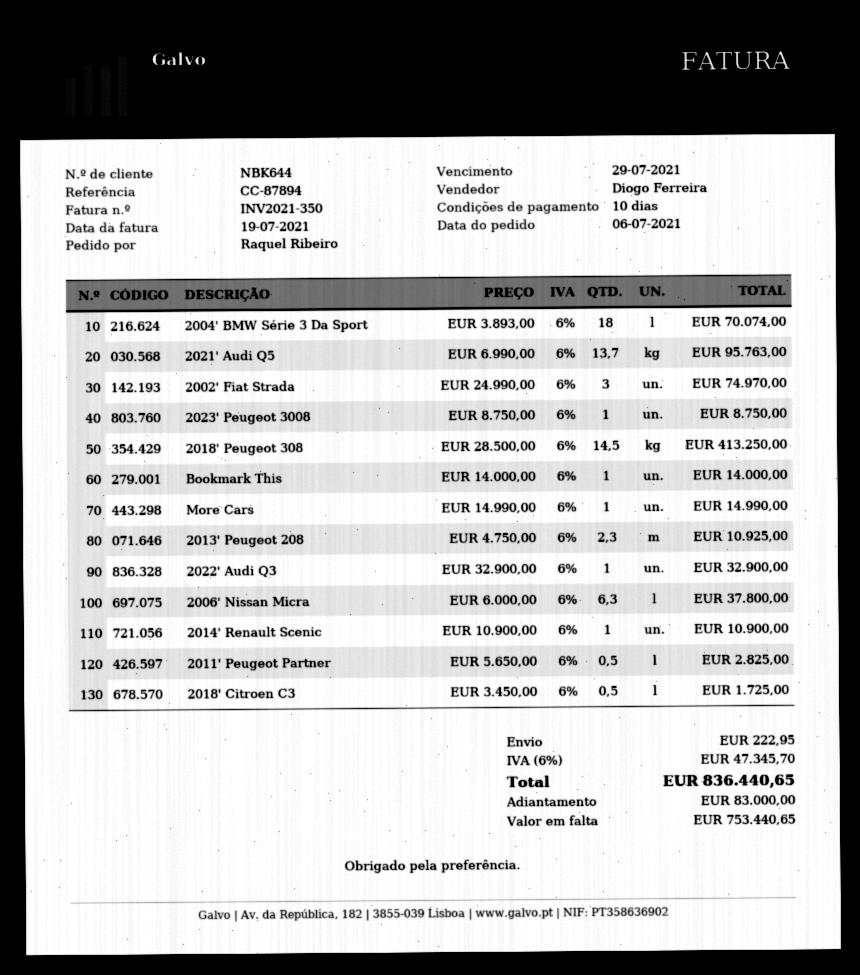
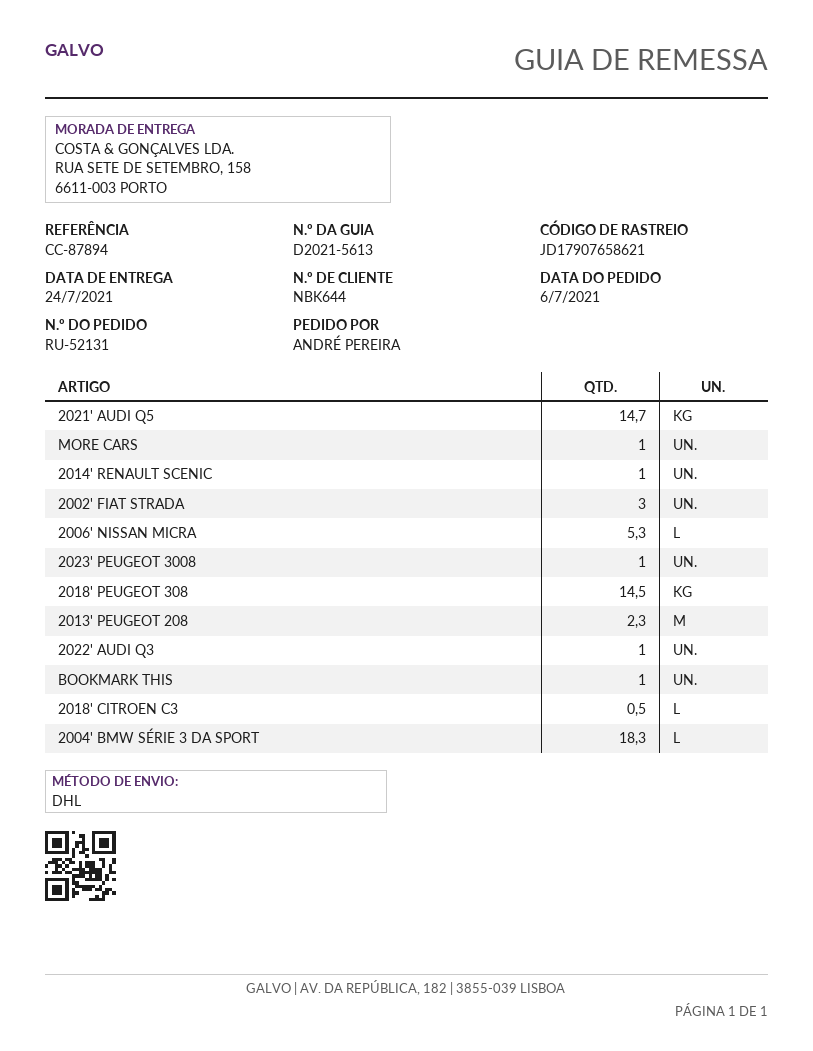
ordered by: Raquel Ribeiro -> ANDRÉ PEREIRA
2004' BMW Série 3 Da Sport: 18 -> 18.3
2021' Audi Q5: 13.7 -> 14.7
2006' Nissan Micra: 6.3 -> 5.3
2011' Peugeot Partner: 0.5 -> none

